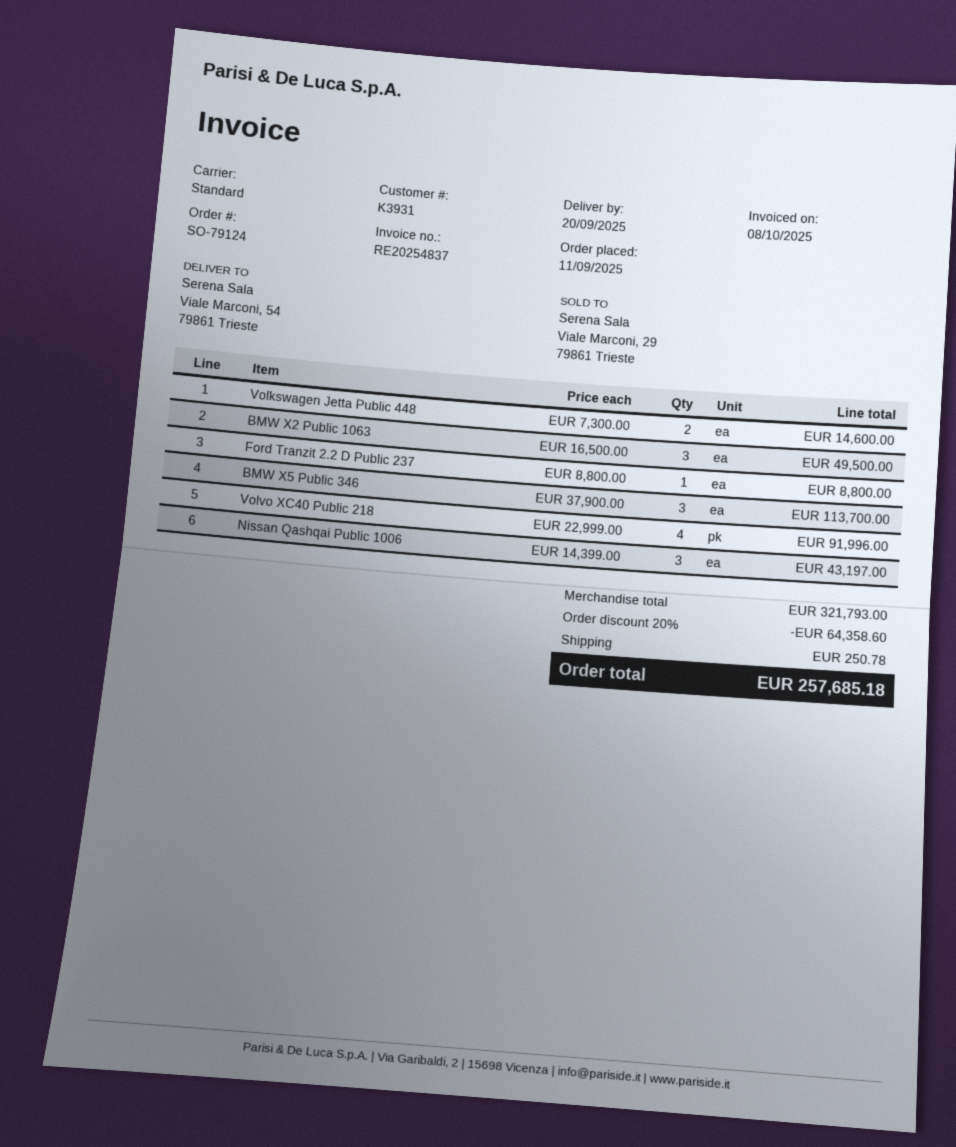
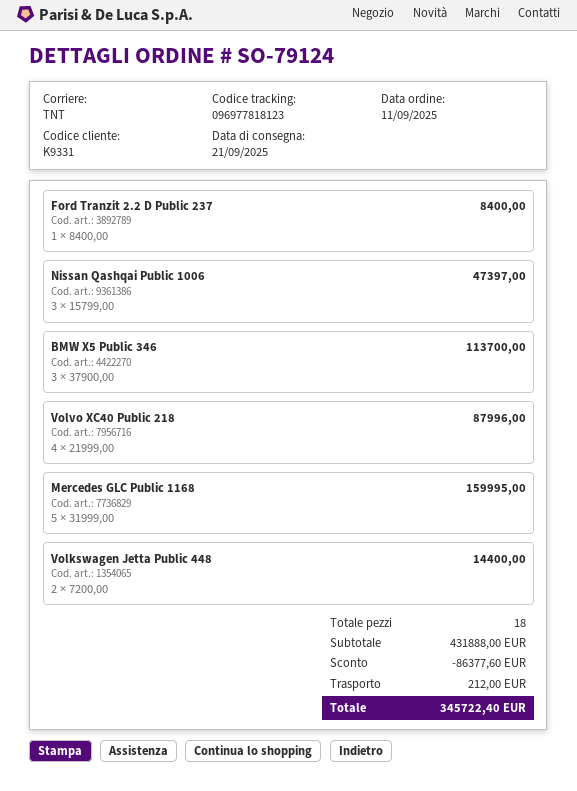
delivery date: 2025-09-20 -> 2025-09-21
customer number: K3931 -> K9331
shipping method: standard -> TNT
Volkswagen Jetta Public 448: 2 x 7300.00 = 14600.00 -> 2 x 7200.00 = 14400.00
BMW X2 Public 1063: 3 x 16500.00 = 49500.00 -> none
Ford Tranzit 2.2 D Public 237: 1 x 8800.00 = 8800.00 -> 1 x 8400.00 = 8400.00
Volvo XC40 Public 218: 4 x 22999.00 = 91996.00 -> 4 x 21999.00 = 87996.00
Nissan Qashqai Public 1006: 3 x 14399.00 = 43197.00 -> 3 x 15799.00 = 47397.00
Mercedes GLC Public 1168: none -> 5 x 31999.00 = 159995.00
subtotal: 321793.00 -> 431888.00
discount: 64358.60 -> 86377.60
shipping: 250.78 -> 212.00
total: 257685.18 -> 345722.40

